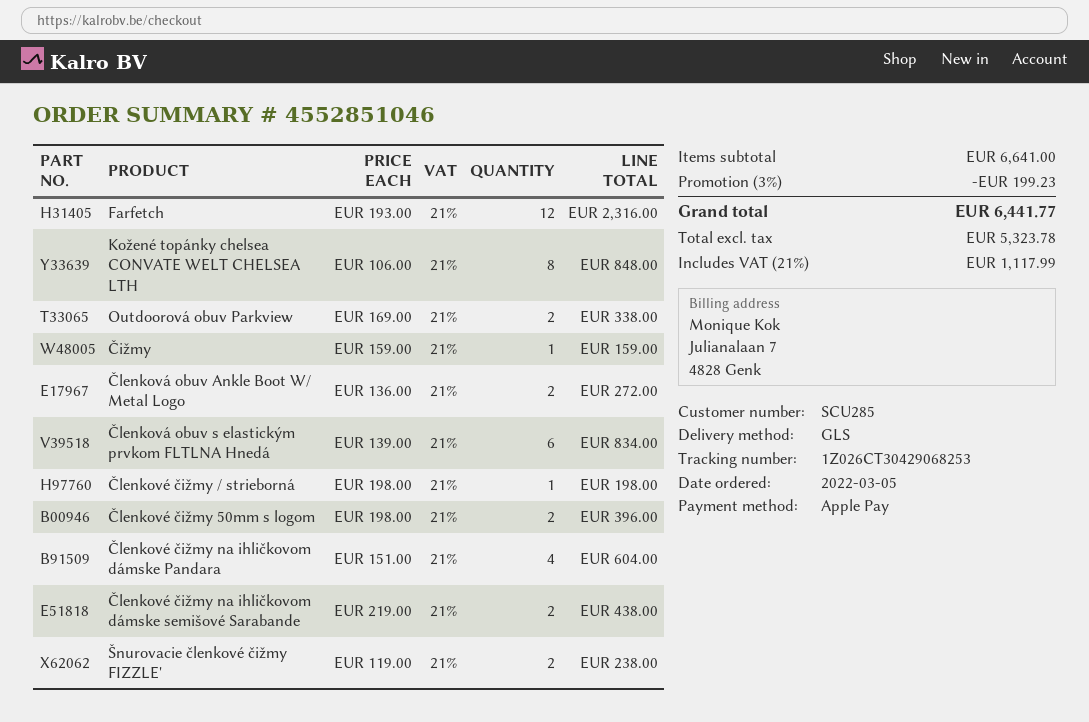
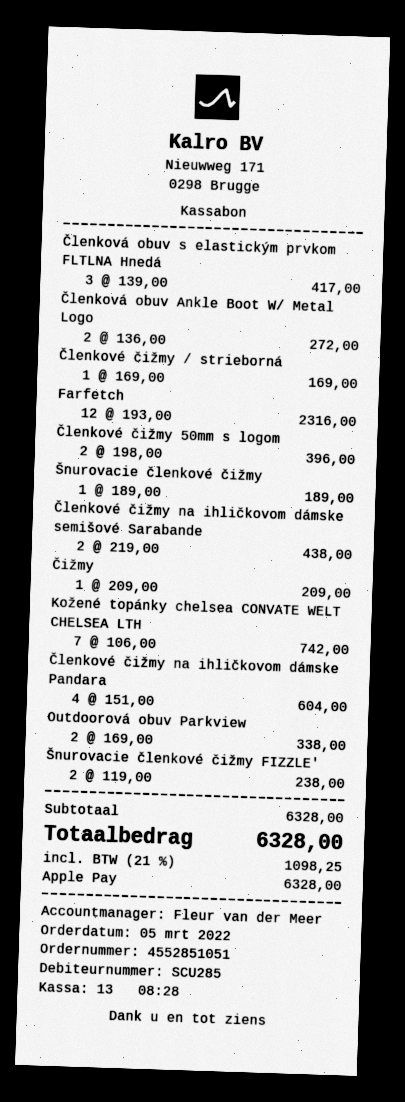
order number: 4552851046 -> 4552851051
Kožené topánky chelsea CONVATE WELT CHELSEA LTH: 8 x 106.00 = 848.00 -> 7 x 106.00 = 742.00
Čižmy: 1 x 159.00 = 159.00 -> 1 x 209.00 = 209.00
Členková obuv s elastickým prvkom FLTLNA Hnedá: 6 x 139.00 = 834.00 -> 3 x 139.00 = 417.00
Členkové čižmy / strieborná: 1 x 198.00 = 198.00 -> 1 x 169.00 = 169.00
Šnurovacie členkové čižmy: none -> 1 x 189.00 = 189.00
subtotal: 6641.00 -> 6328.00
discount: 3% = 199.23 -> none
tax: 21% = 1117.99 -> 21% = 1098.25
total: 6441.77 -> 6328.00

